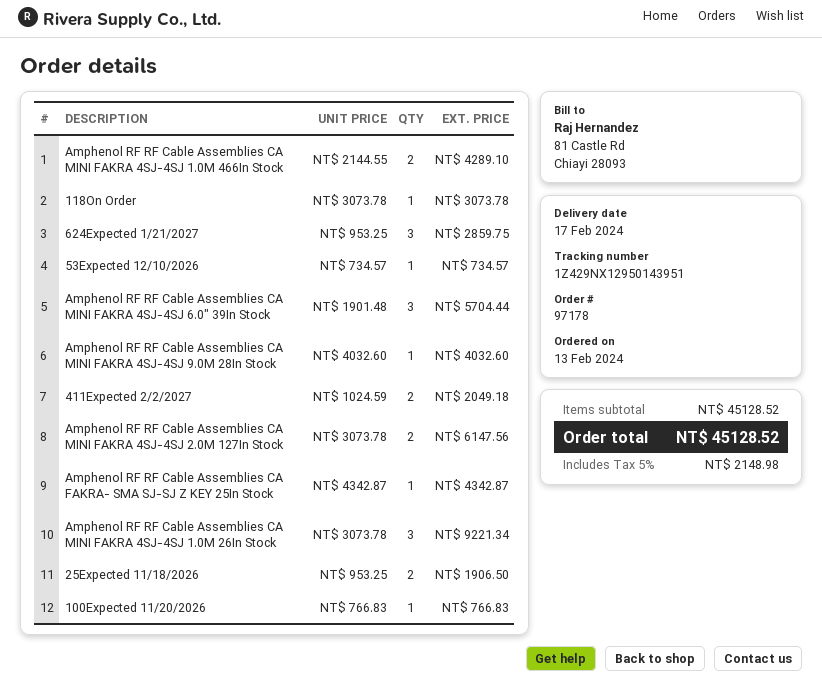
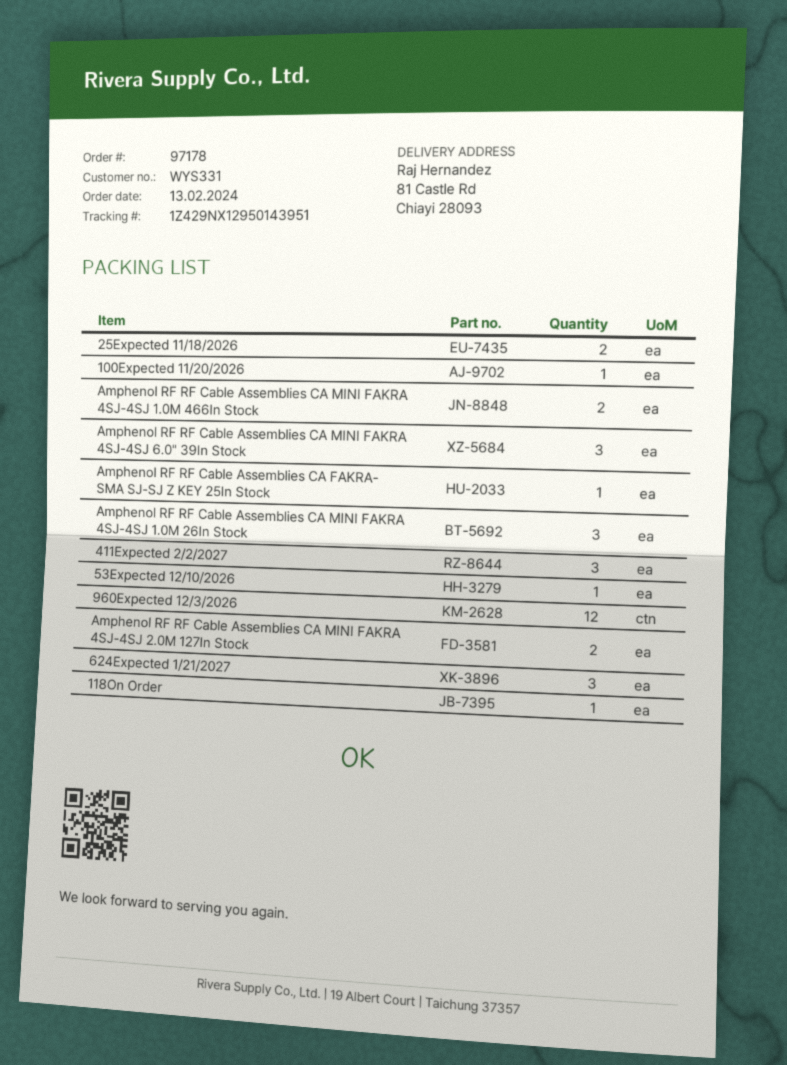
Amphenol RF RF Cable Assemblies CA MINI FAKRA 4SJ-4SJ 9.0M 28In Stock: 1 -> none
411Expected 2/2/2027: 2 -> 3
960Expected 12/3/2026: none -> 12

